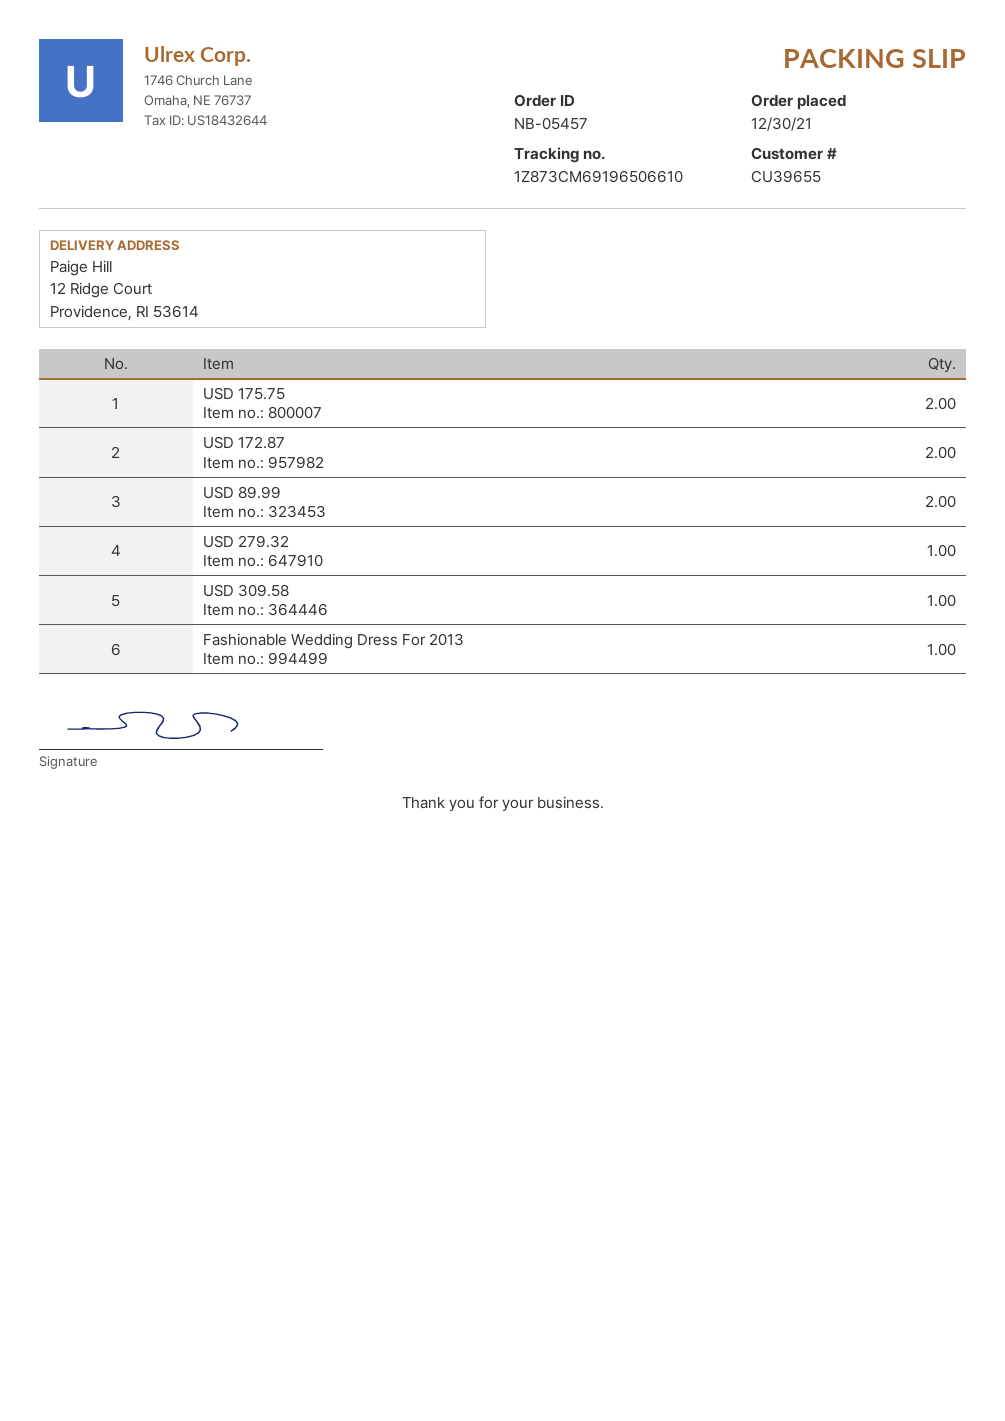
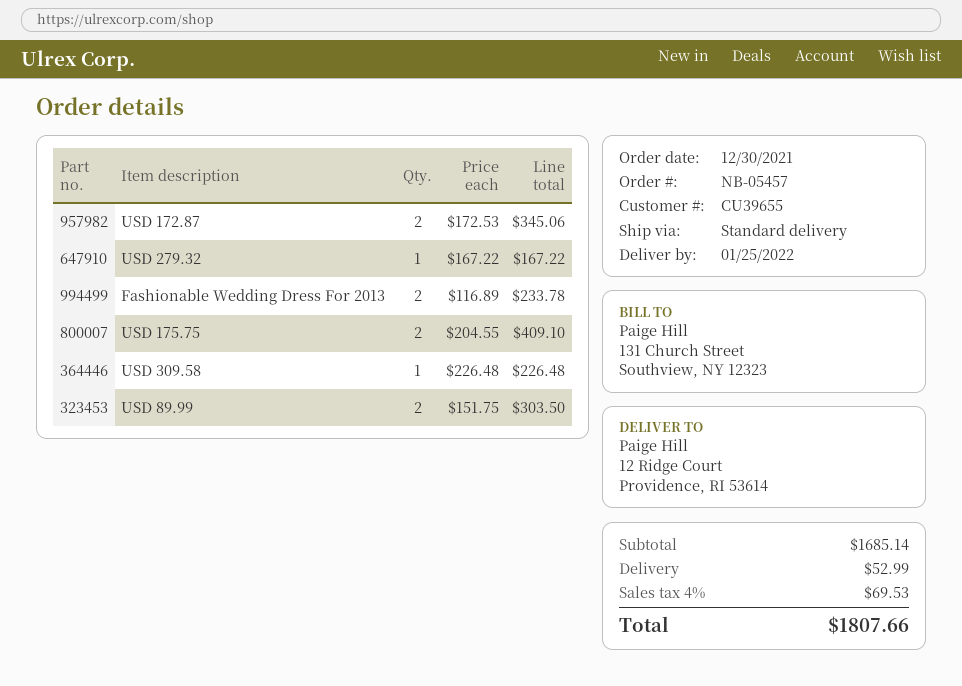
Fashionable Wedding Dress For 2013: 1 -> 2

